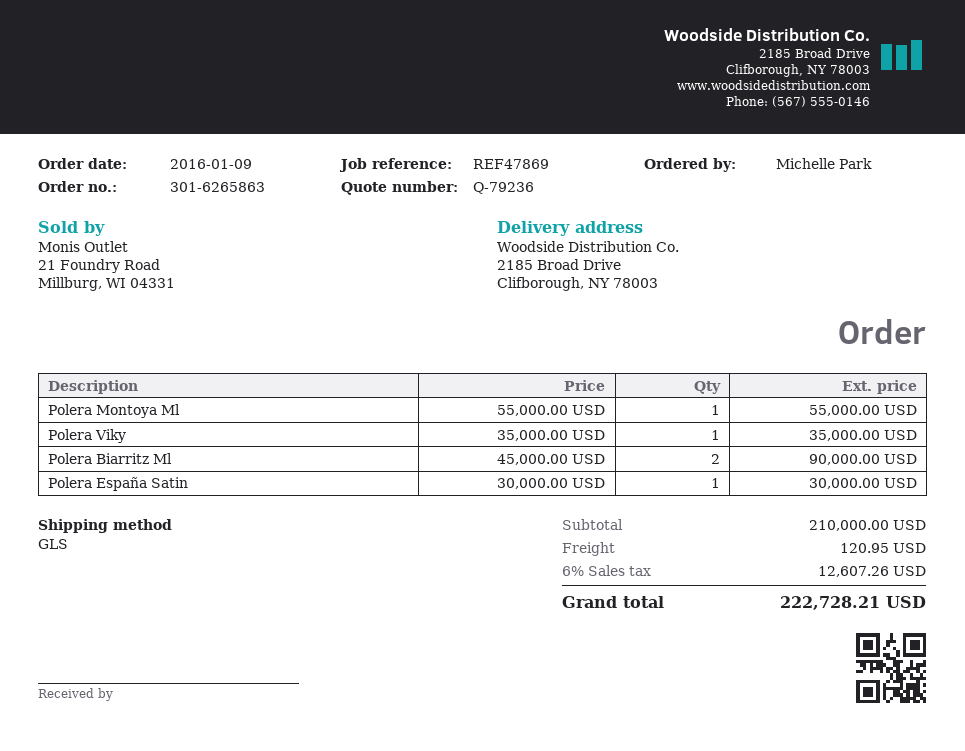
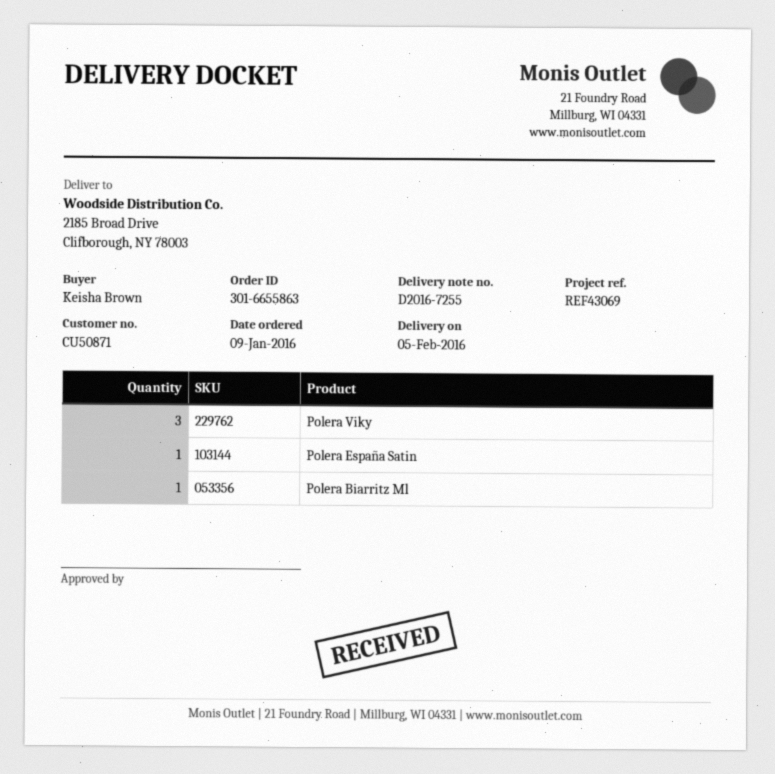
order number: 301-6265863 -> 301-6655863
reference: REF47869 -> REF43069
ordered by: Michelle Park -> Keisha Brown
Polera Montoya Ml: 1 -> none
Polera Viky: 1 -> 3
Polera Biarritz Ml: 2 -> 1

